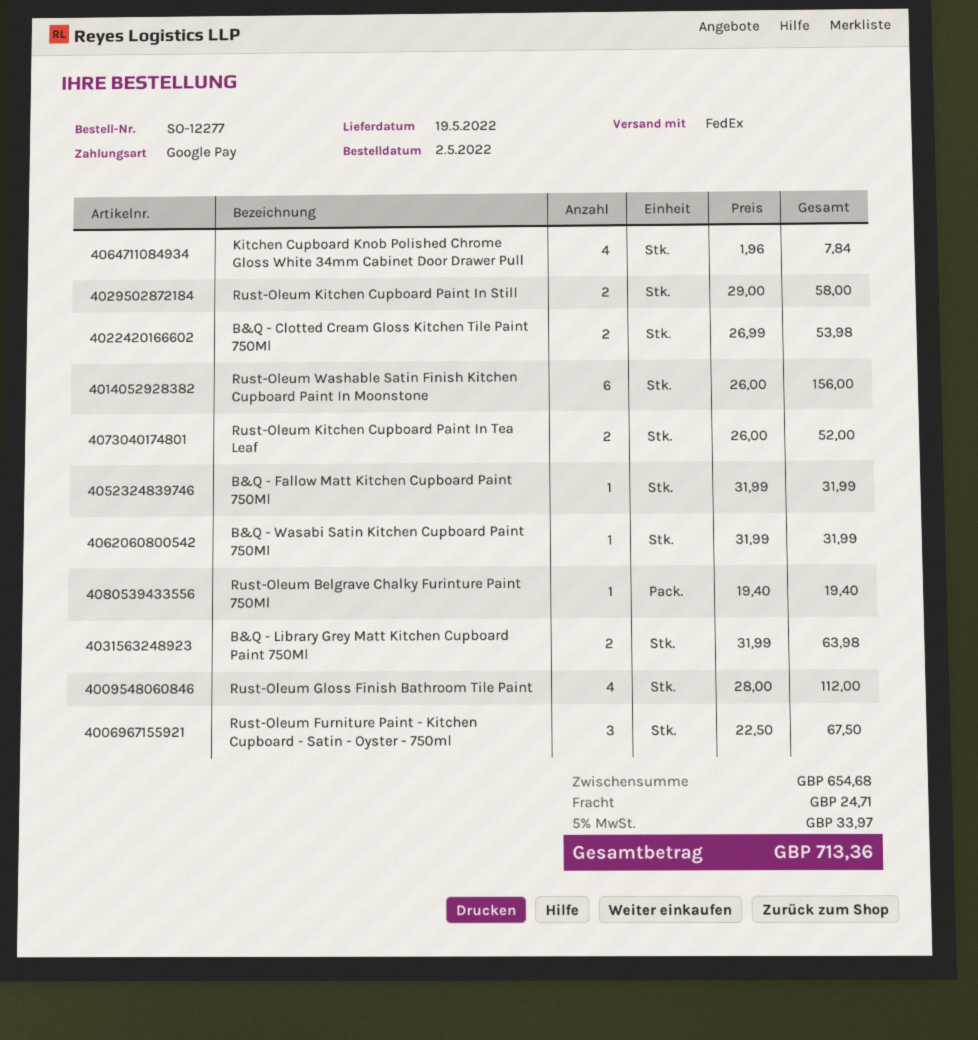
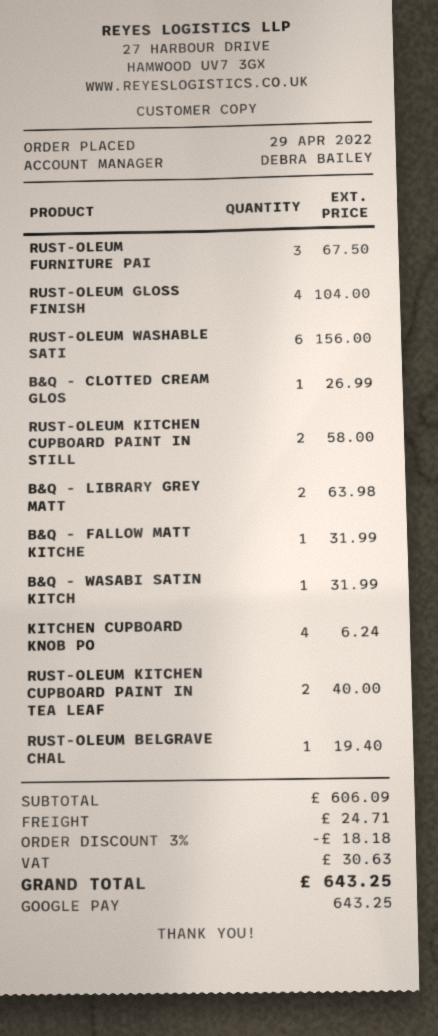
order date: 2022-05-02 -> 2022-04-29
Kitchen Cupboard Knob Polished Chrome Gloss White 34mm Cabinet Door Drawer Pull: 4 for 7.84 -> 4 for 6.24
B&Q - Clotted Cream Gloss Kitchen Tile Paint 750Ml: 2 for 53.98 -> 1 for 26.99
Rust-Oleum Kitchen Cupboard Paint In Tea Leaf: 2 for 52.00 -> 2 for 40.00
Rust-Oleum Gloss Finish Bathroom Tile Paint: 4 for 112.00 -> 4 for 104.00
subtotal: 654.68 -> 606.09
discount: none -> 3% = 18.18
tax: 33.97 -> 30.63
total: 713.36 -> 643.25

